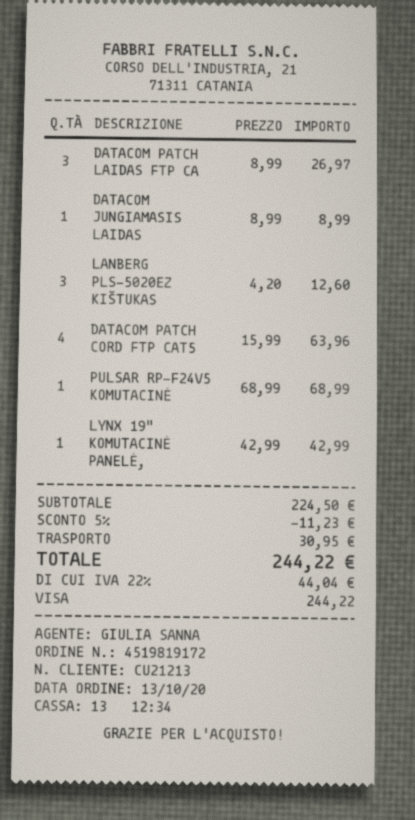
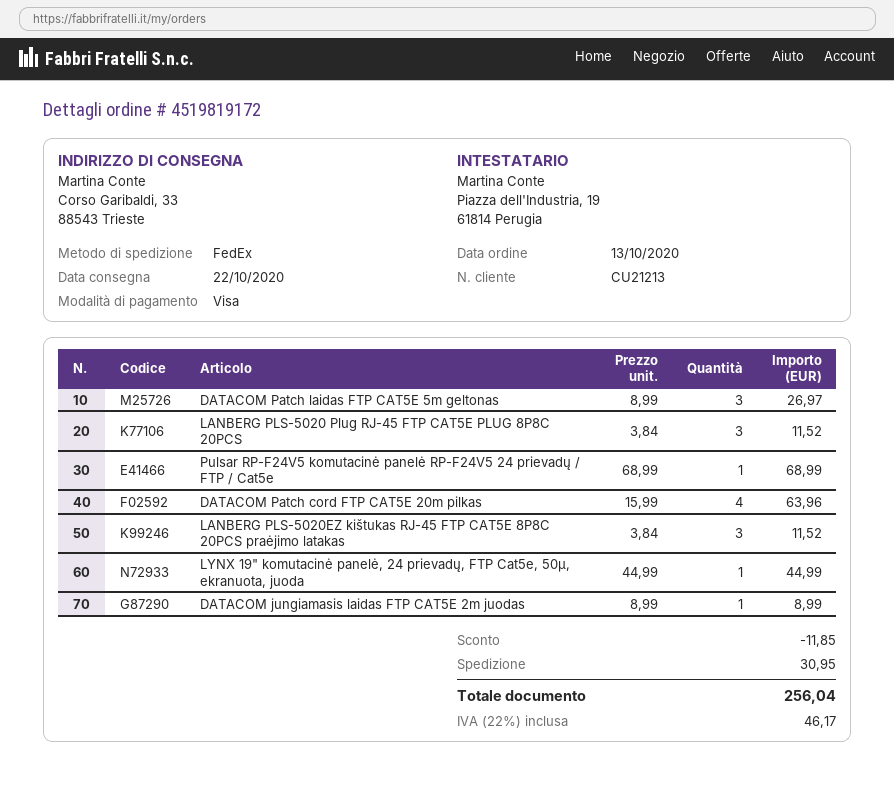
LANBERG PLS-5020EZ KIŠTUKAS: 3 x 4.20 = 12.60 -> 3 x 3.84 = 11.52
LYNX 19" KOMUTACINĖ PANELĖ,: 1 x 42.99 = 42.99 -> 1 x 44.99 = 44.99
LANBERG PLS-5020 Plug RJ-45 FTP CAT5E PLUG 8P8C 20PCS: none -> 3 x 3.84 = 11.52
discount: 11.23 -> 11.85
tax: 22% = 44.04 -> 22% = 46.17
total: 244.22 -> 256.04

